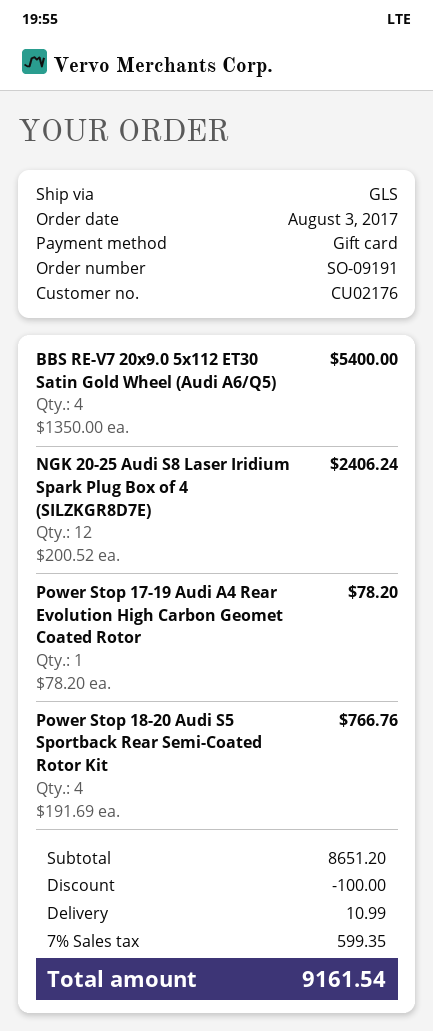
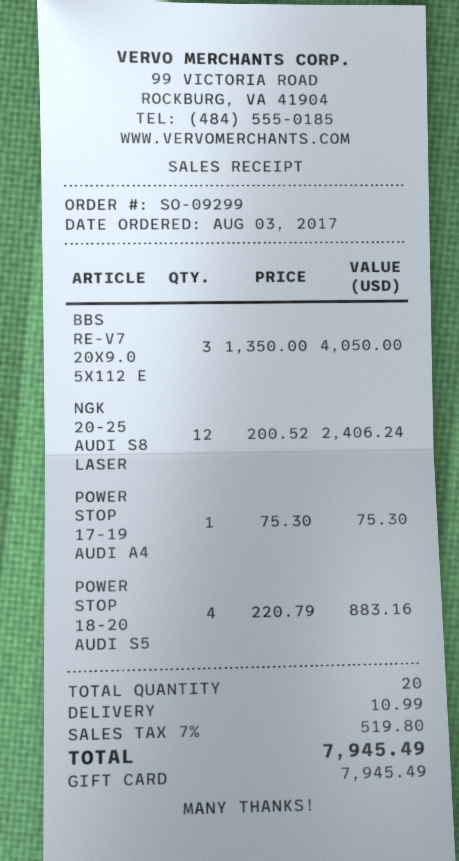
order number: SO-09191 -> SO-09299
BBS RE-V7 20x9.0 5x112 ET30 Satin Gold Wheel (Audi A6/Q5): 4 x 1350.00 = 5400.00 -> 3 x 1350.00 = 4050.00
Power Stop 17-19 Audi A4 Rear Evolution High Carbon Geomet Coated Rotor: 1 x 78.20 = 78.20 -> 1 x 75.30 = 75.30
Power Stop 18-20 Audi S5 Sportback Rear Semi-Coated Rotor Kit: 4 x 191.69 = 766.76 -> 4 x 220.79 = 883.16
discount: 100.00 -> none
tax: 7% = 599.35 -> 7% = 519.80
total: 9161.54 -> 7945.49

